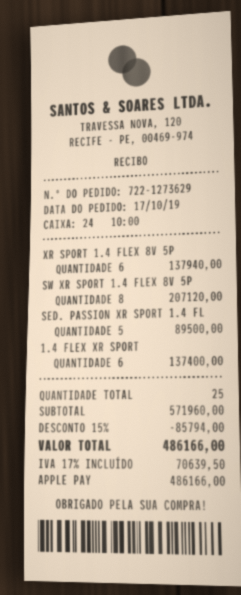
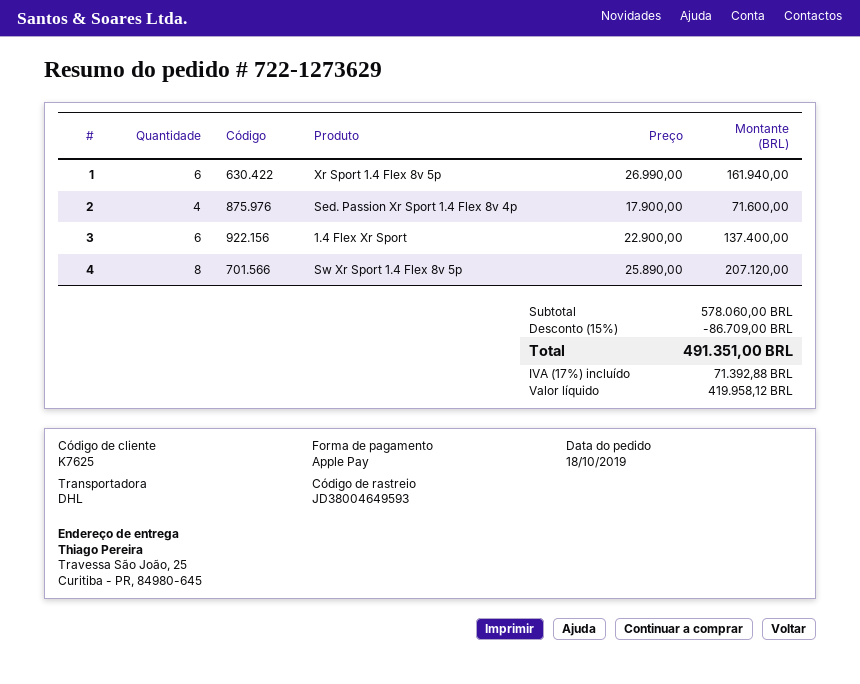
order date: 2019-10-17 -> 2019-10-18
XR SPORT 1.4 FLEX 8V 5P: 6 for 137940.00 -> 6 for 161940.00
SED. PASSION XR SPORT 1.4 FL: 5 for 89500.00 -> 4 for 71600.00
subtotal: 571960.00 -> 578060.00
discount: 15% = 85794.00 -> 15% = 86709.00
tax: 17% = 70639.50 -> 17% = 71392.88
total: 486166.00 -> 491351.00

